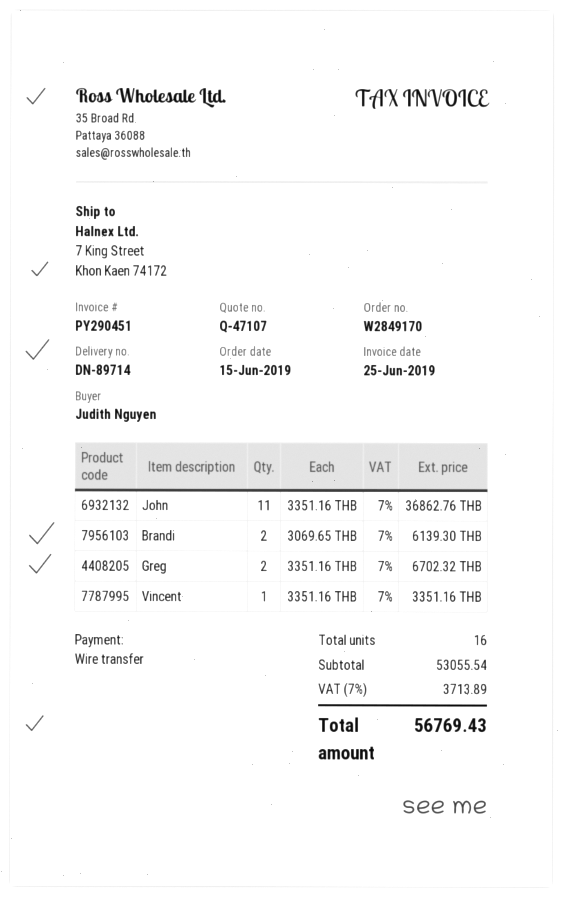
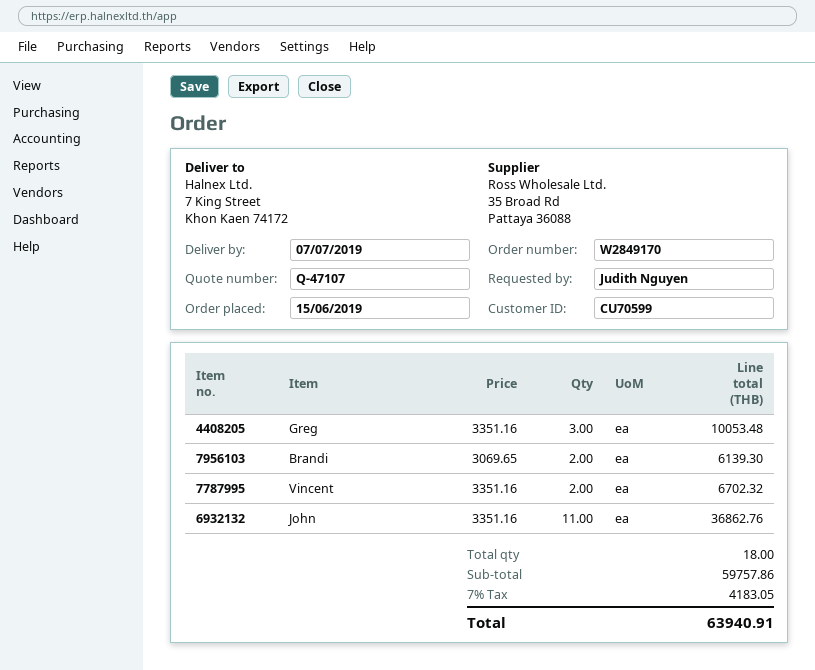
Greg: 2 x 3351.16 = 6702.32 -> 3 x 3351.16 = 10053.48
Vincent: 1 x 3351.16 = 3351.16 -> 2 x 3351.16 = 6702.32
total quantity: 16 -> 18
subtotal: 53055.54 -> 59757.86
tax: 7% = 3713.89 -> 7% = 4183.05
total: 56769.43 -> 63940.91

